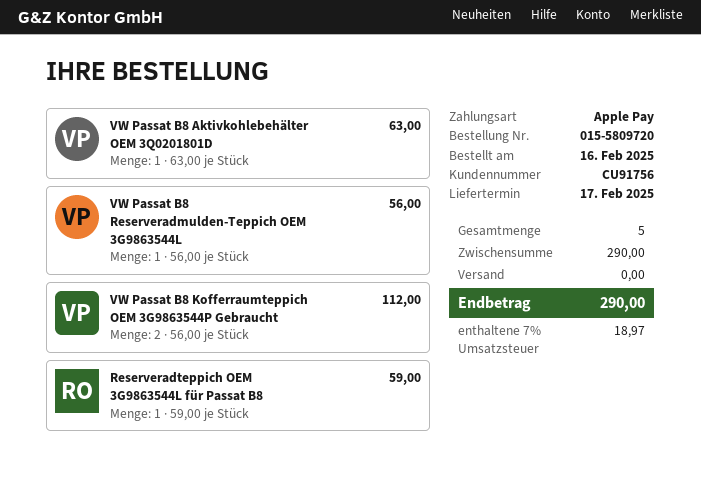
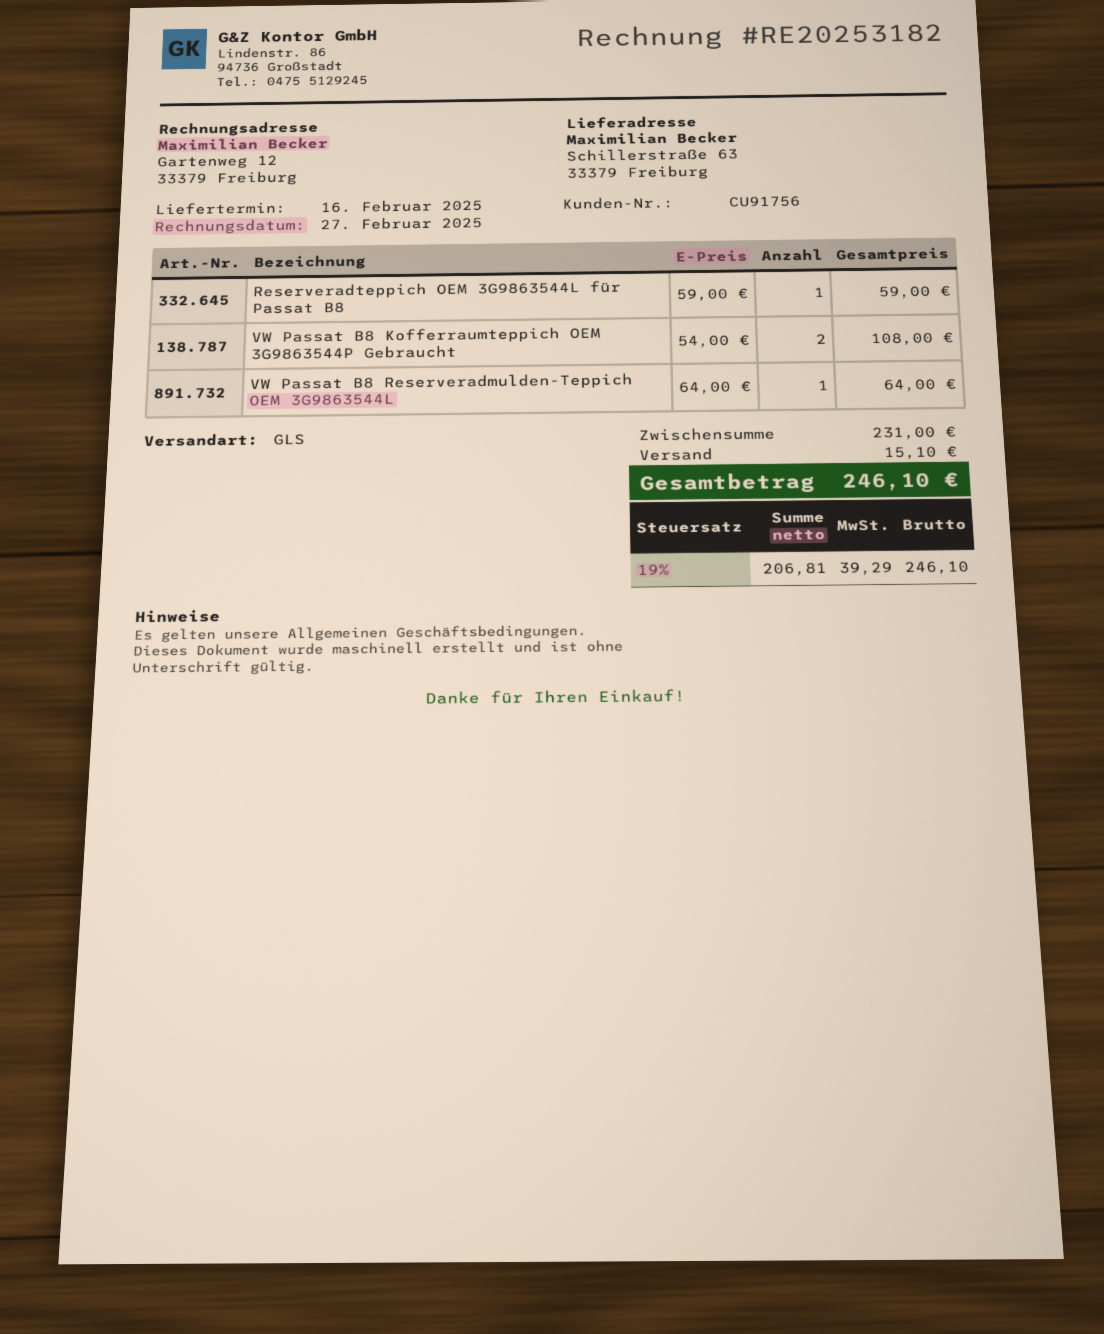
delivery date: 2025-02-17 -> 2025-02-16
VW Passat B8 Aktivkohlebehälter OEM 3Q0201801D: 1 x 63.00 = 63.00 -> none
VW Passat B8 Reserveradmulden-Teppich OEM 3G9863544L: 1 x 56.00 = 56.00 -> 1 x 64.00 = 64.00
VW Passat B8 Kofferraumteppich OEM 3G9863544P Gebraucht: 2 x 56.00 = 112.00 -> 2 x 54.00 = 108.00
subtotal: 290.00 -> 231.00
shipping: 0.00 -> 15.10
tax: 7% = 18.97 -> 19% = 39.29
total: 290.00 -> 246.10

